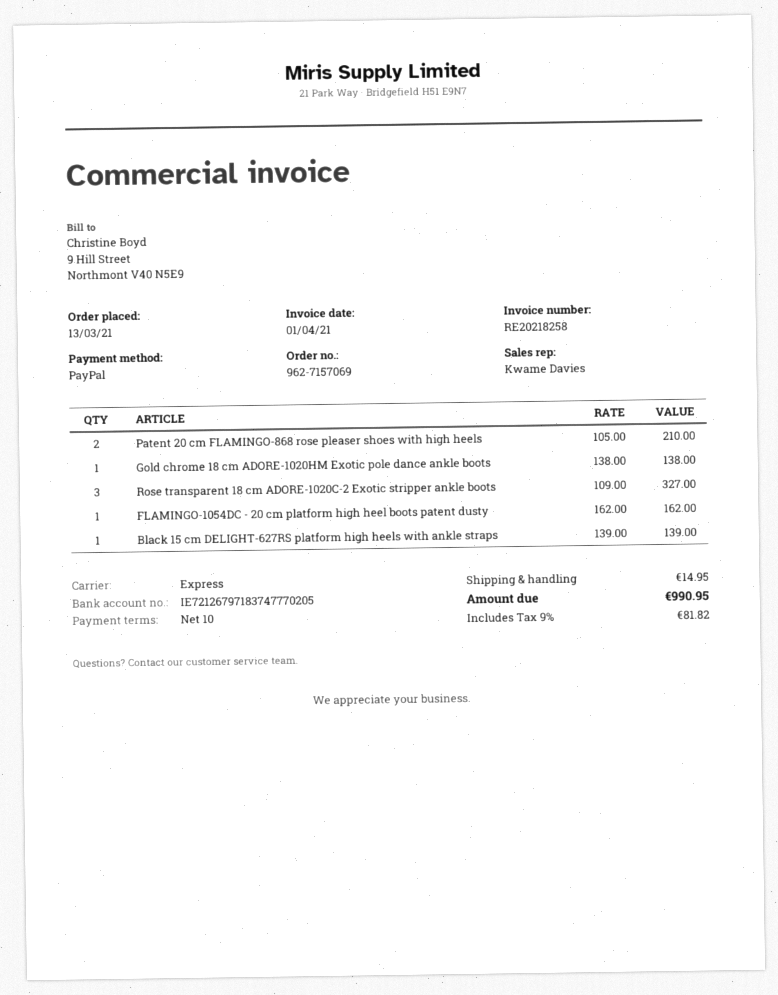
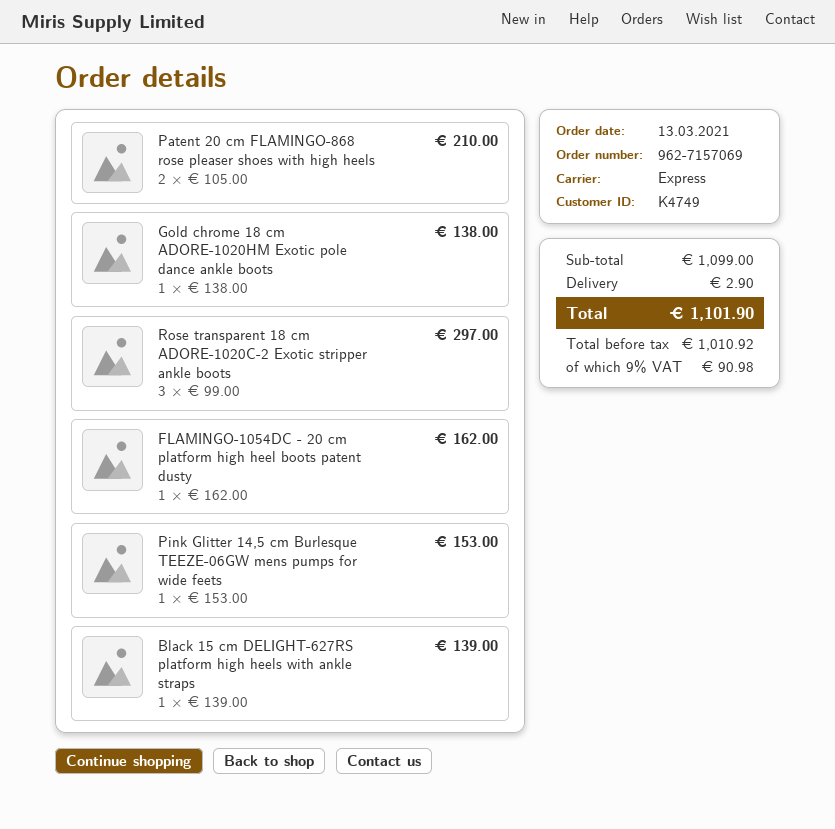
Rose transparent 18 cm ADORE-1020C-2 Exotic stripper ankle boots: 3 x 109.00 = 327.00 -> 3 x 99.00 = 297.00
Pink Glitter 14,5 cm Burlesque TEEZE-06GW mens pumps for wide feets: none -> 1 x 153.00 = 153.00
shipping: 14.95 -> 2.90
tax: 9% = 81.82 -> 9% = 90.98
total: 990.95 -> 1101.90

